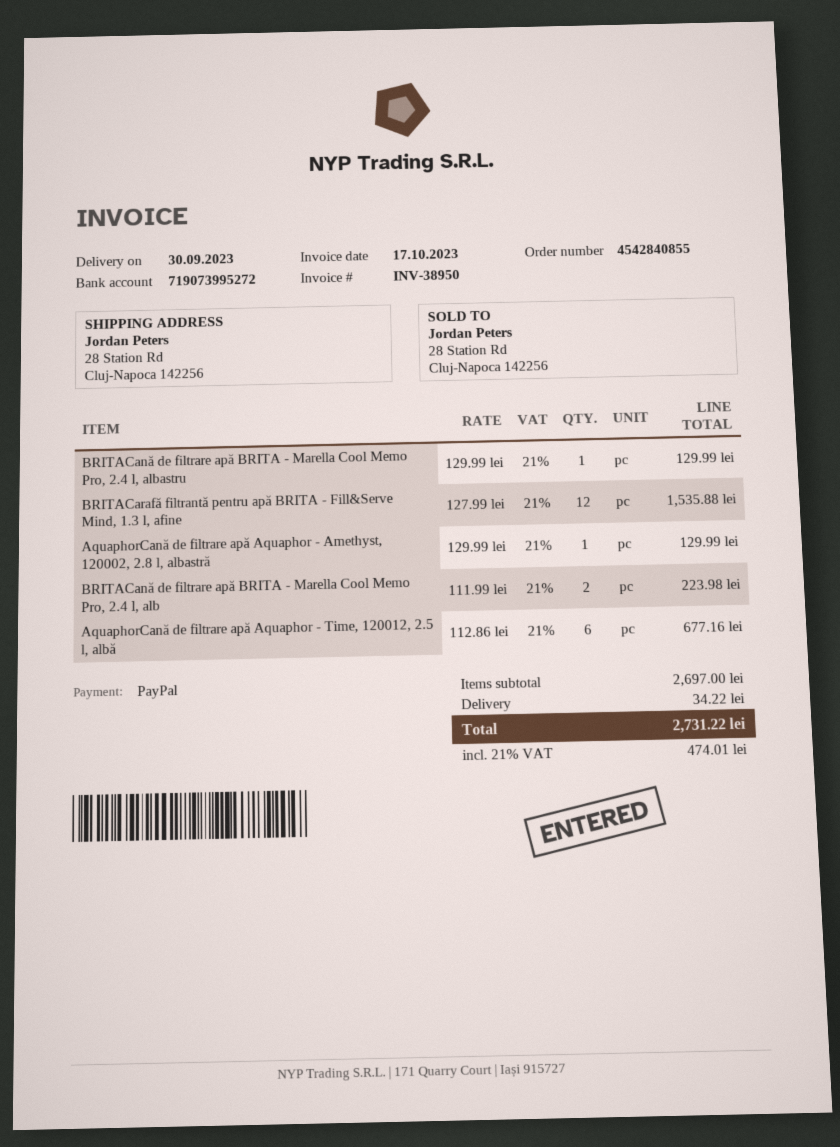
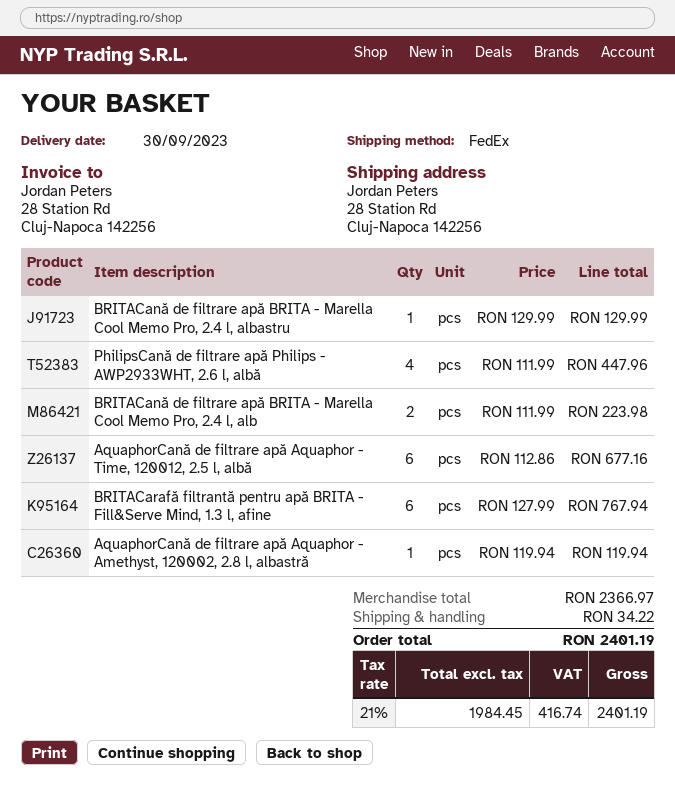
BRITACarafă filtrantă pentru apă BRITA - Fill&Serve Mind, 1.3 l, afine: 12 x 127.99 = 1535.88 -> 6 x 127.99 = 767.94
AquaphorCană de filtrare apă Aquaphor - Amethyst, 120002, 2.8 l, albastră: 1 x 129.99 = 129.99 -> 1 x 119.94 = 119.94
PhilipsCană de filtrare apă Philips - AWP2933WHT, 2.6 l, albă: none -> 4 x 111.99 = 447.96
subtotal: 2697.00 -> 2366.97
tax: 21% = 474.01 -> 21% = 416.74
total: 2731.22 -> 2401.19

